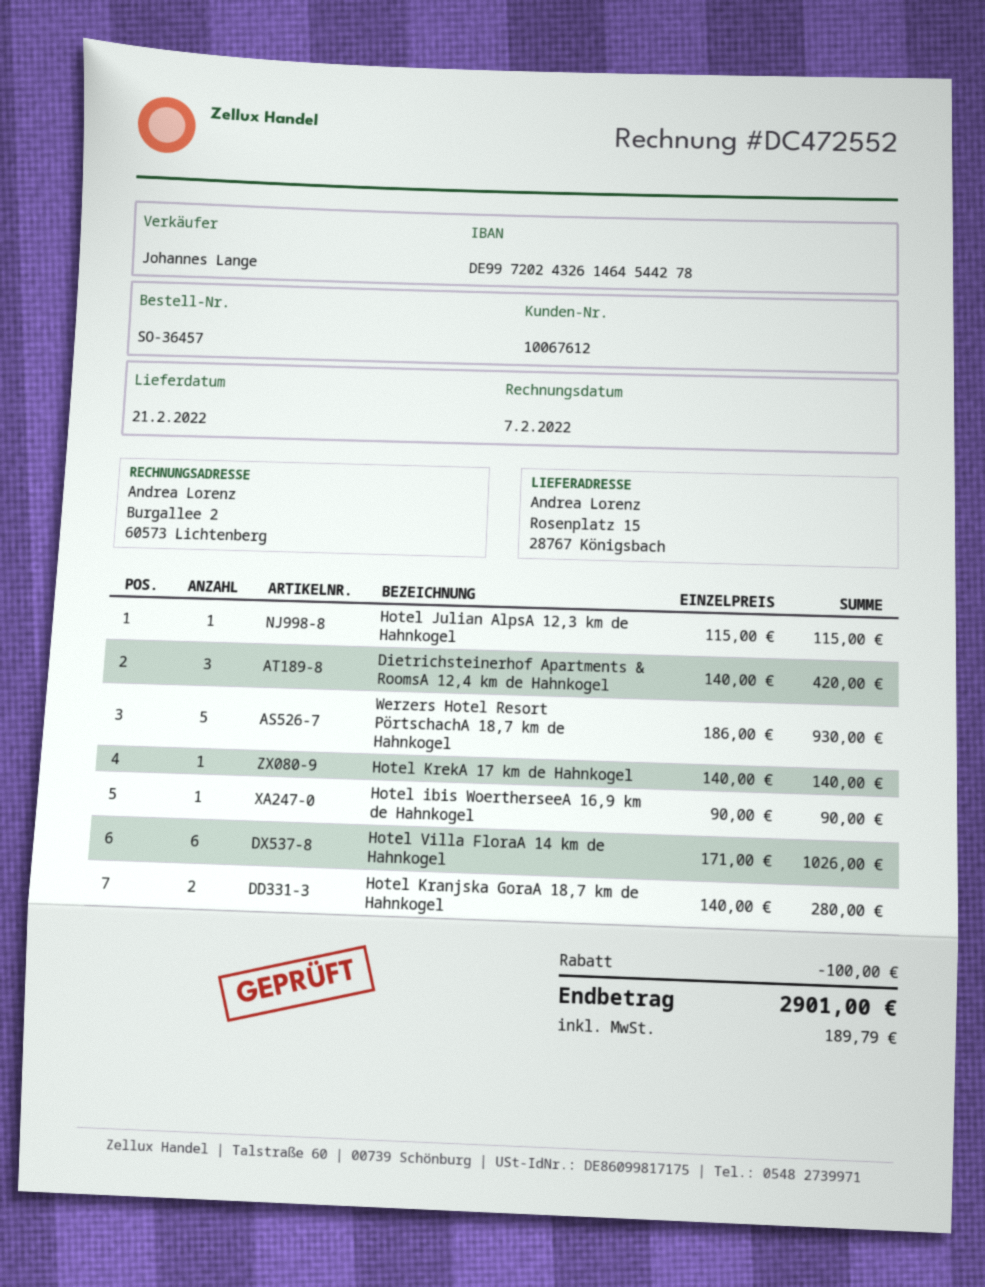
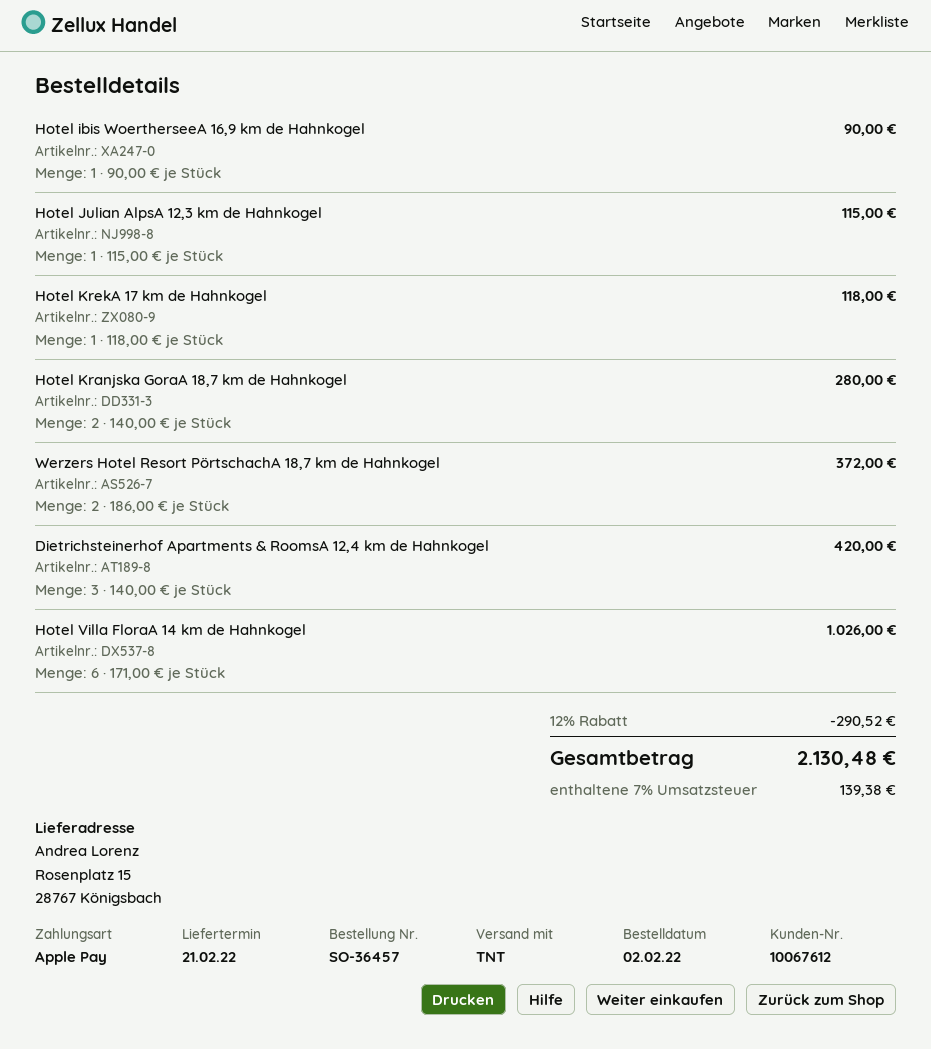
Werzers Hotel Resort PörtschachA 18,7 km de Hahnkogel: 5 x 186.00 = 930.00 -> 2 x 186.00 = 372.00
Hotel KrekA 17 km de Hahnkogel: 1 x 140.00 = 140.00 -> 1 x 118.00 = 118.00
discount: 100.00 -> 290.52
tax: 189.79 -> 139.38
total: 2901.00 -> 2130.48

